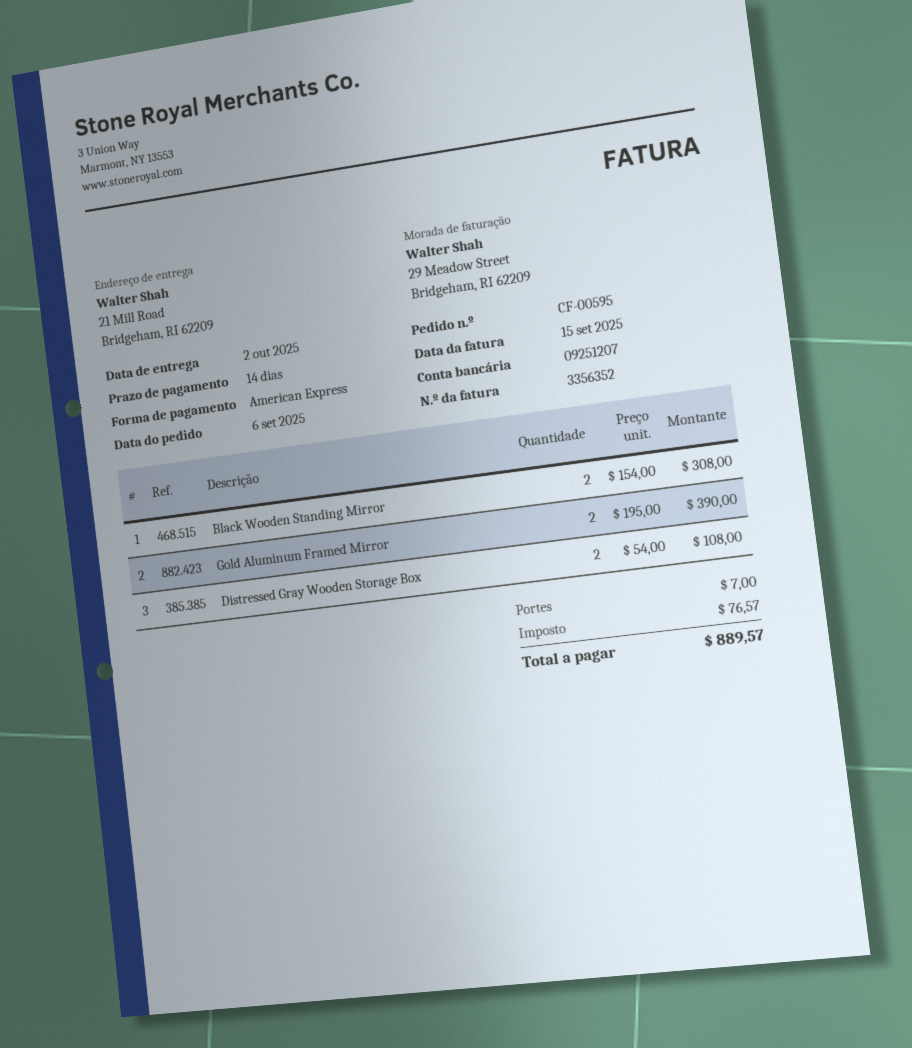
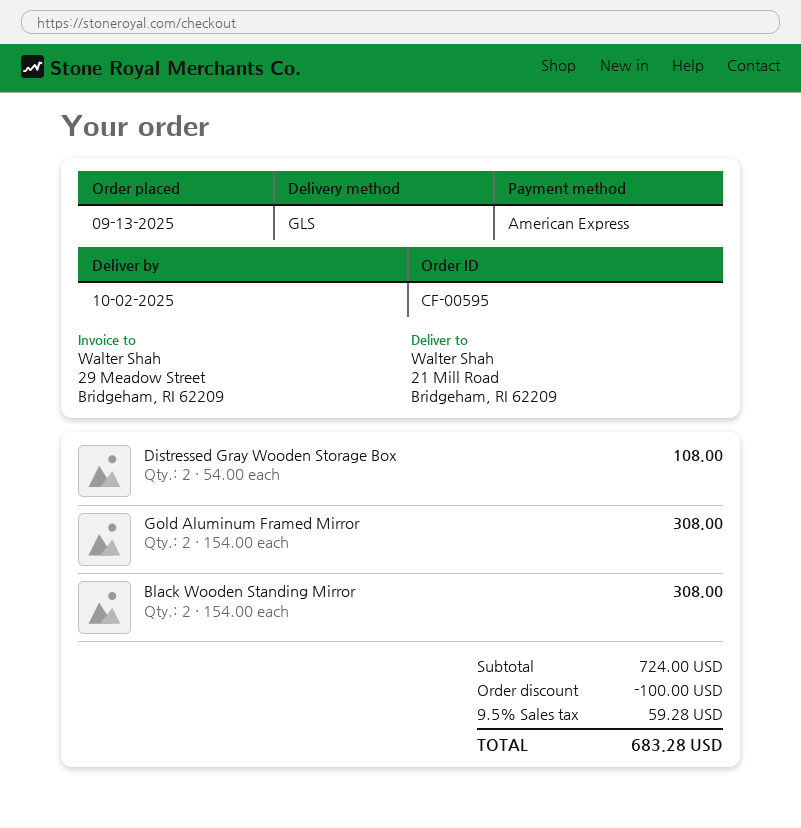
order date: 2025-09-06 -> 2025-09-13
Gold Aluminum Framed Mirror: 2 x 195.00 = 390.00 -> 2 x 154.00 = 308.00
discount: none -> 100.00
shipping: 7.00 -> none
tax: 76.57 -> 59.28
total: 889.57 -> 683.28

